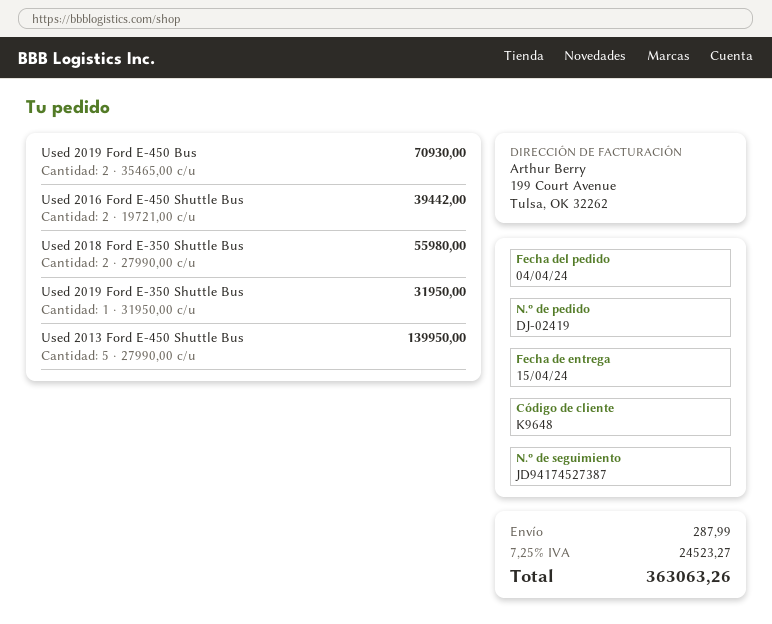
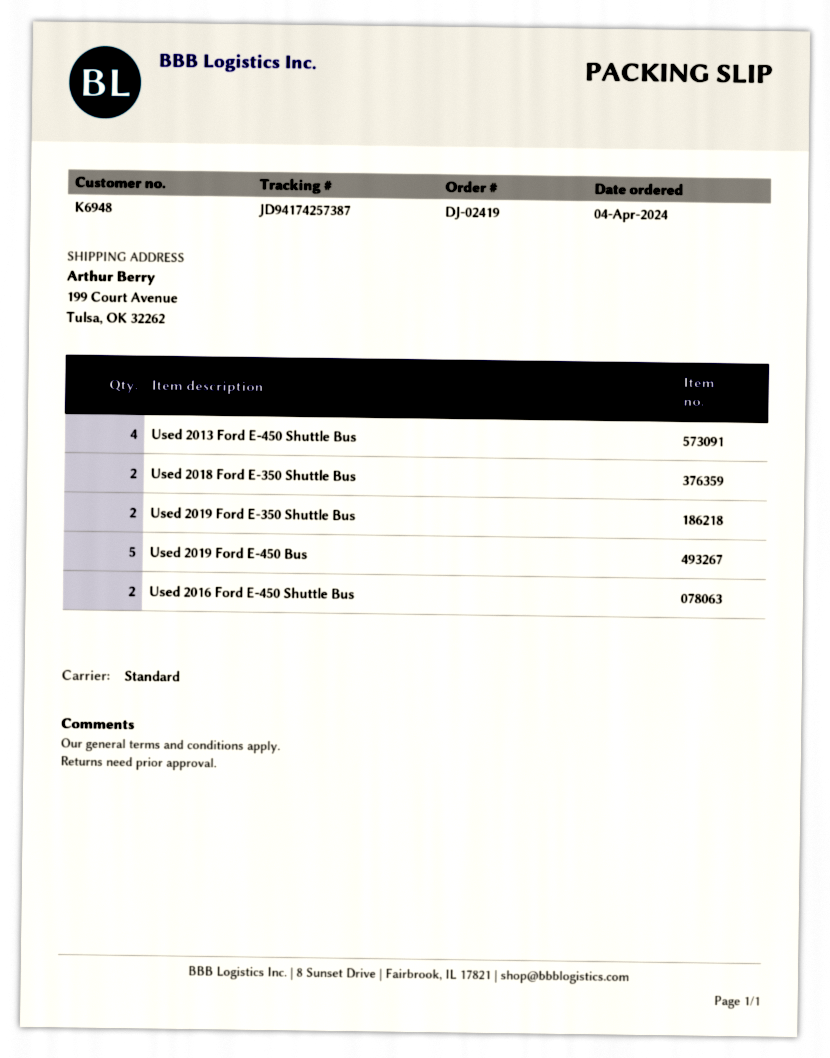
customer number: K9648 -> K6948
tracking number: JD94174527387 -> JD94174257387
Used 2019 Ford E-450 Bus: 2 -> 5
Used 2019 Ford E-350 Shuttle Bus: 1 -> 2
Used 2013 Ford E-450 Shuttle Bus: 5 -> 4

